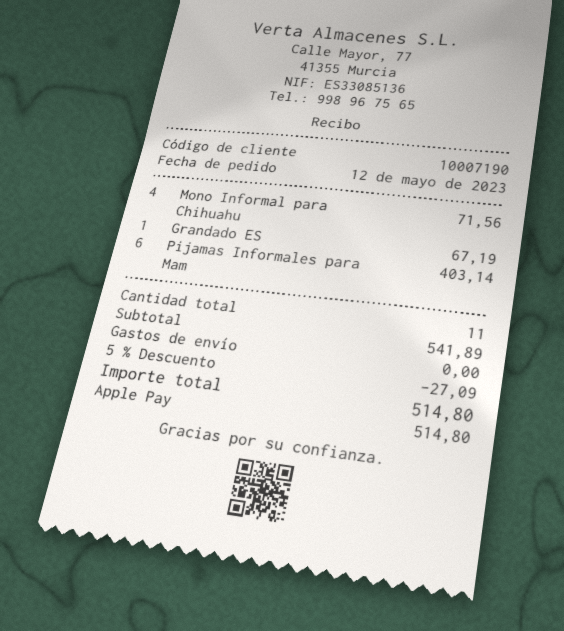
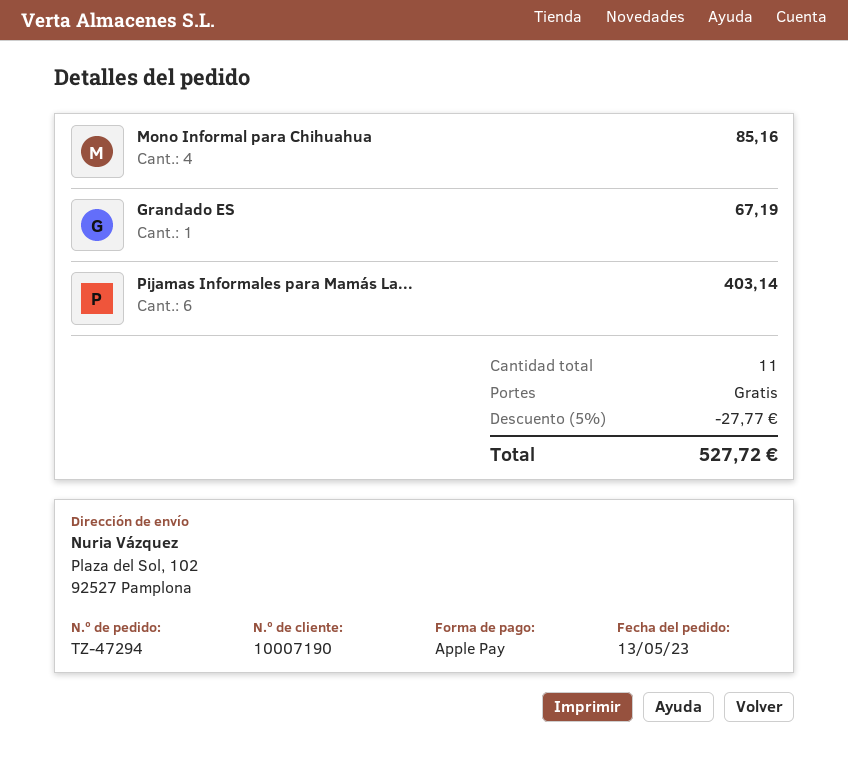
order date: 2023-05-12 -> 2023-05-13
Mono Informal para Chihuahu: 4 for 71.56 -> 4 for 85.16
discount: 5% = 27.09 -> 5% = 27.77
total: 514.80 -> 527.72

